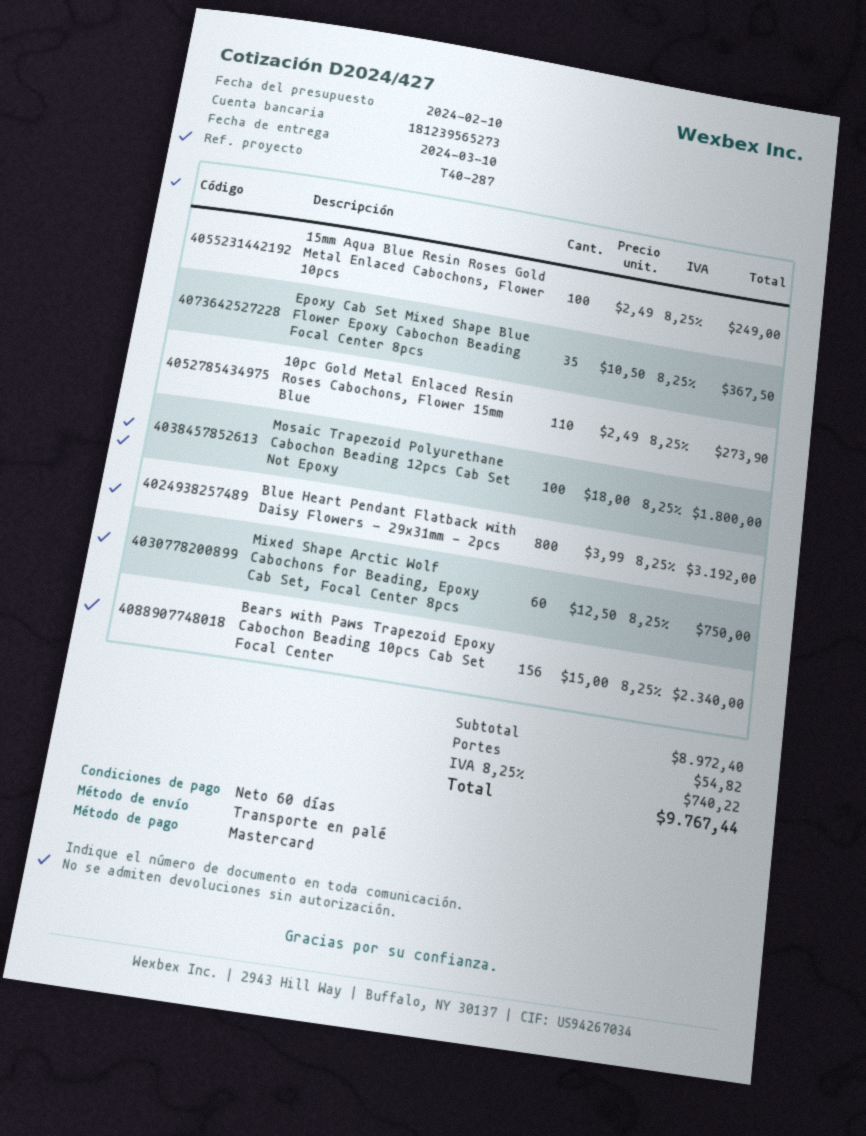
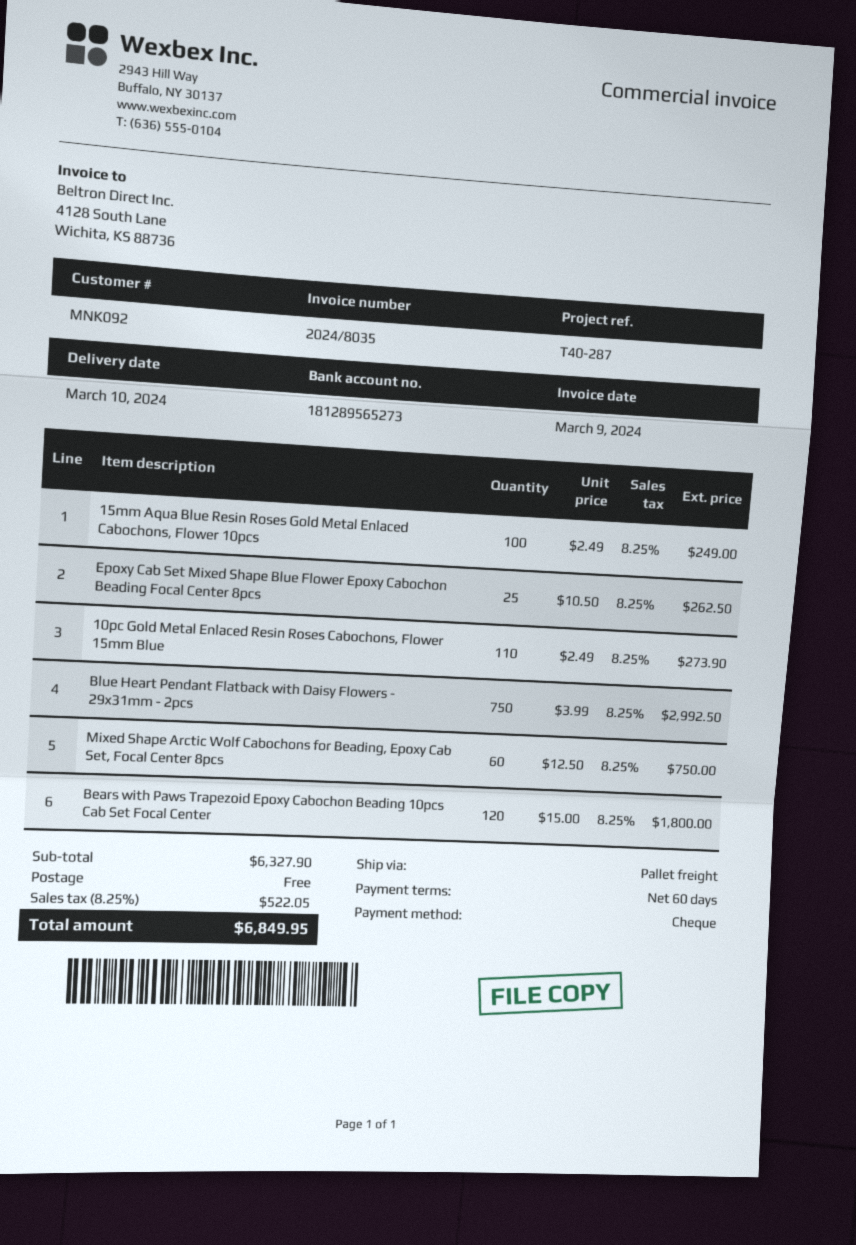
payment method: Mastercard -> cheque
bank account: 181239565273 -> 181289565273
Epoxy Cab Set Mixed Shape Blue Flower Epoxy Cabochon Beading Focal Center 8pcs: 35 x 10.50 = 367.50 -> 25 x 10.50 = 262.50
Mosaic Trapezoid Polyurethane Cabochon Beading 12pcs Cab Set Not Epoxy: 100 x 18.00 = 1800.00 -> none
Blue Heart Pendant Flatback with Daisy Flowers - 29x31mm - 2pcs: 800 x 3.99 = 3192.00 -> 750 x 3.99 = 2992.50
Bears with Paws Trapezoid Epoxy Cabochon Beading 10pcs Cab Set Focal Center: 156 x 15.00 = 2340.00 -> 120 x 15.00 = 1800.00
subtotal: 8972.40 -> 6327.90
shipping: 54.82 -> 0.00
tax: 8.25% = 740.22 -> 8.25% = 522.05
total: 9767.44 -> 6849.95

